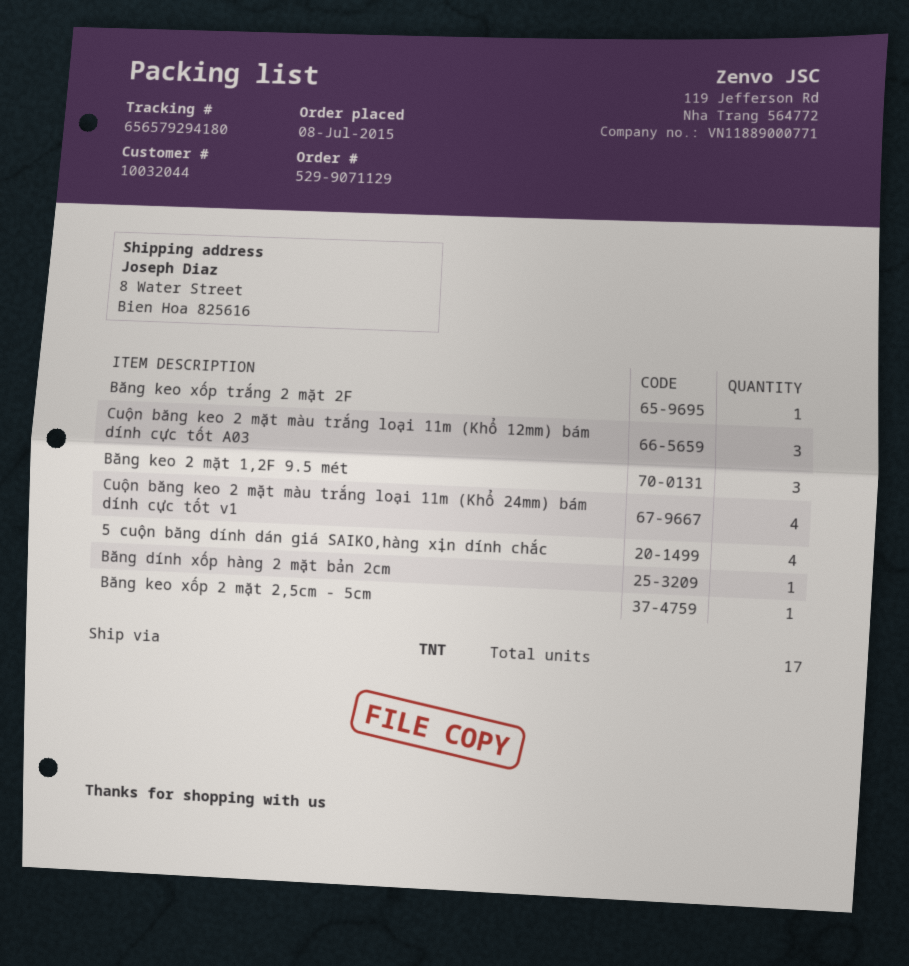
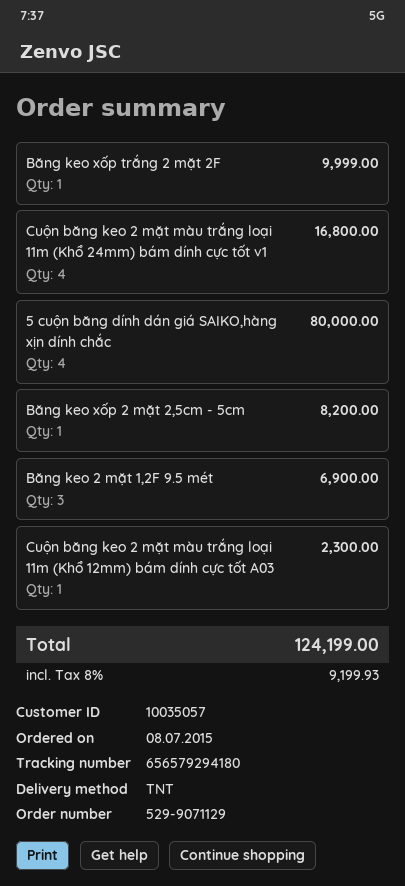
customer number: 10032044 -> 10035057
Cuộn băng keo 2 mặt màu trắng loại 11m (Khổ 12mm) bám dính cực tốt A03: 3 -> 1
Băng dính xốp hàng 2 mặt bản 2cm: 1 -> none

